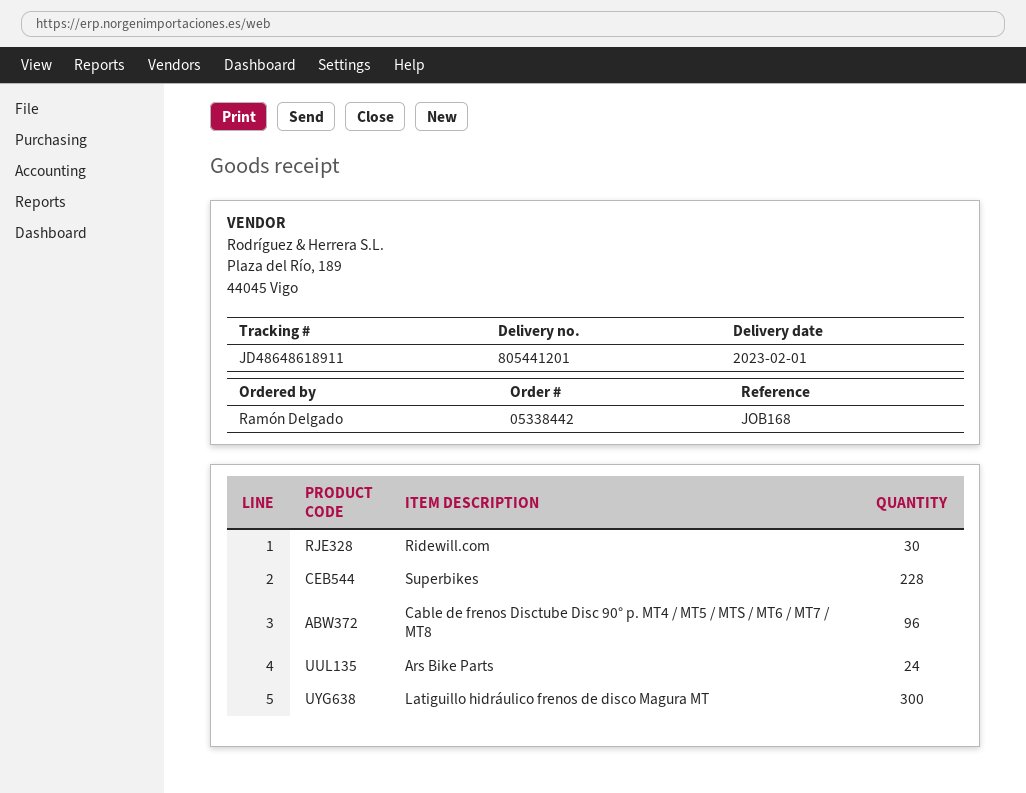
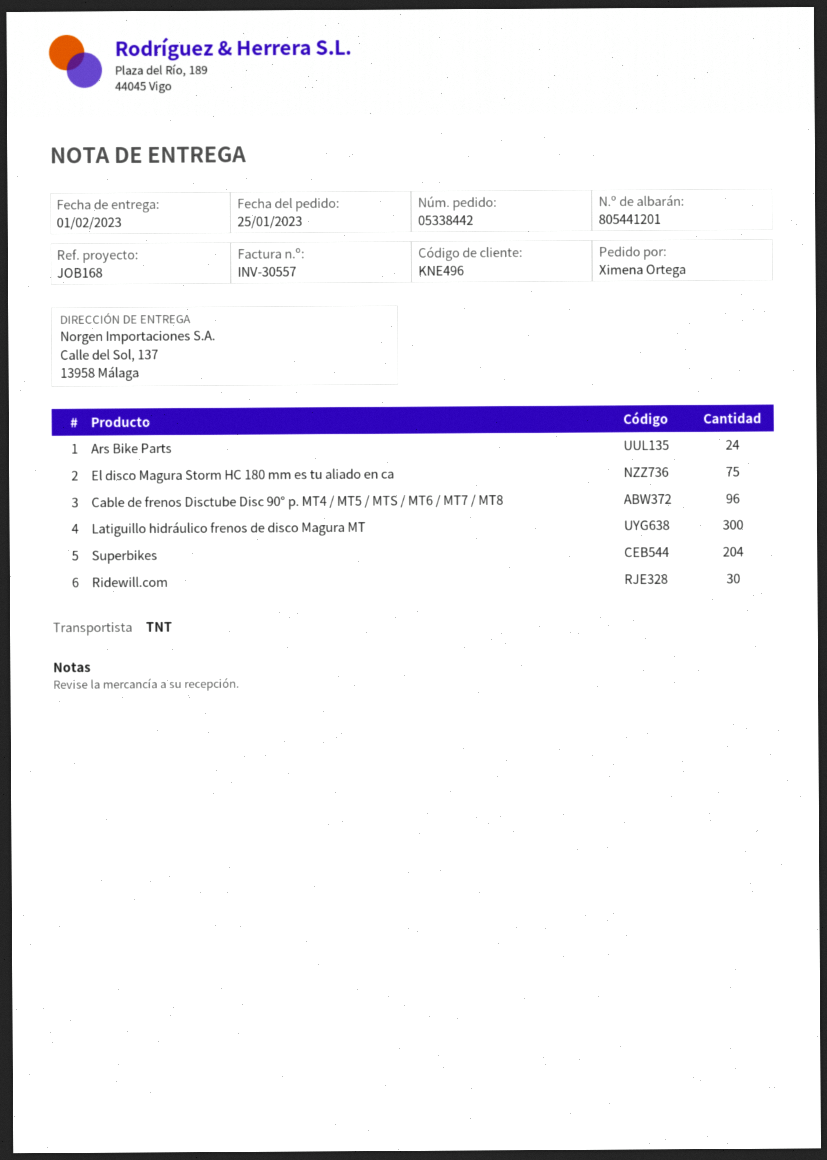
ordered by: Ramón Delgado -> Ximena Ortega
Superbikes: 228 -> 204
El disco Magura Storm HC 180 mm es tu aliado en ca: none -> 75

